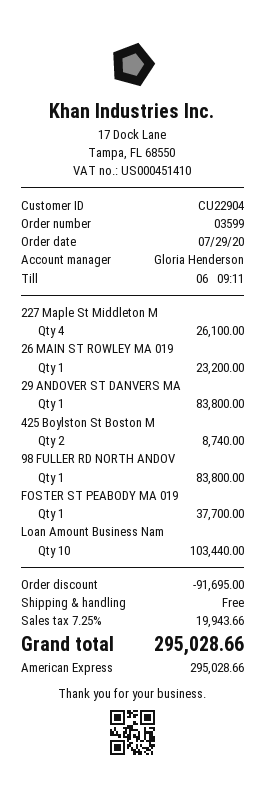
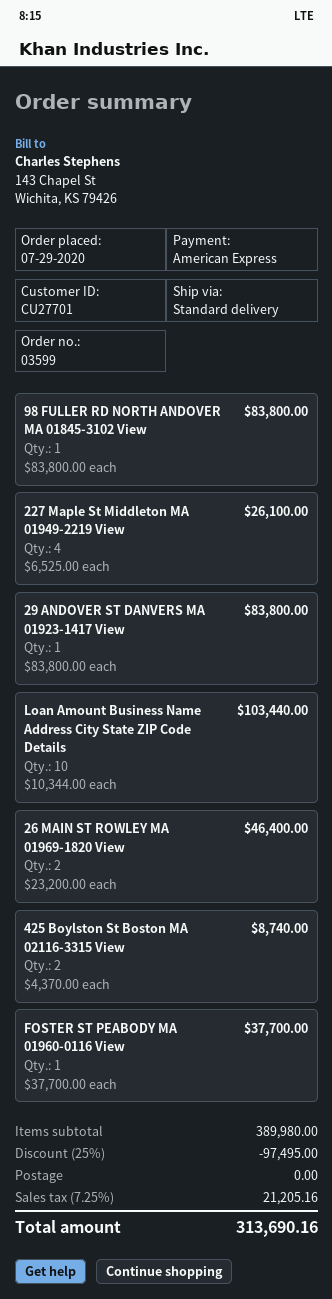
customer number: CU22904 -> CU27701
26 MAIN ST ROWLEY MA 019: 1 for 23200.00 -> 2 for 46400.00
discount: 91695.00 -> 97495.00
tax: 7.25% = 19943.66 -> 7.25% = 21205.16
total: 295028.66 -> 313690.16

